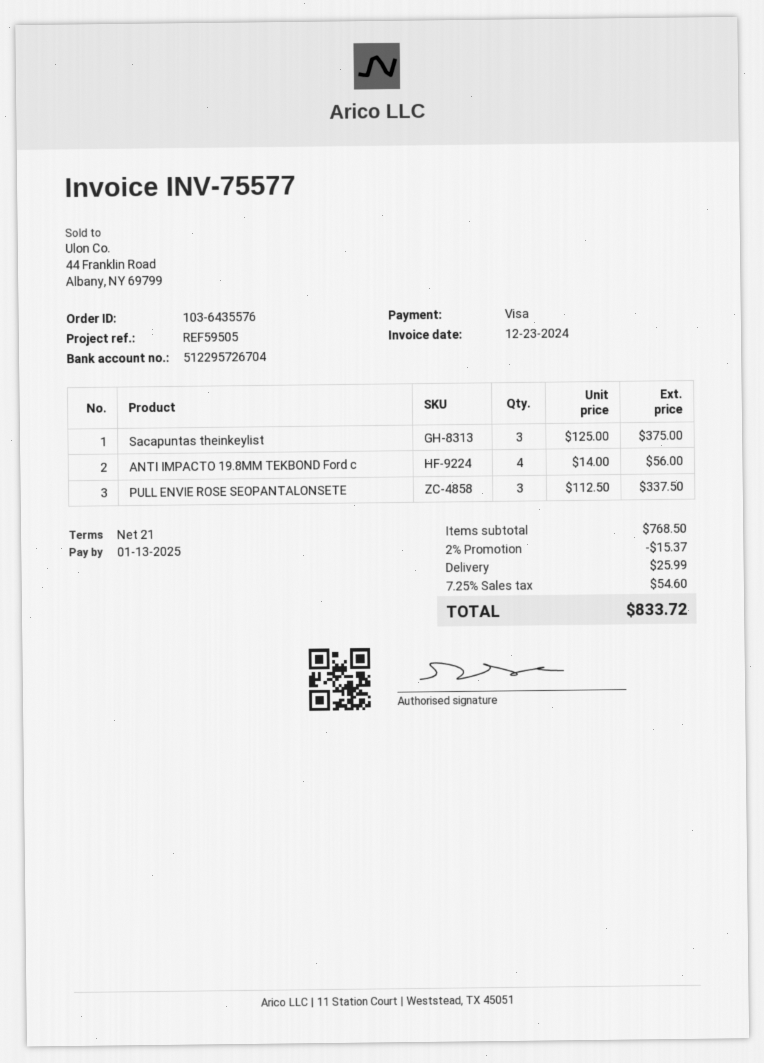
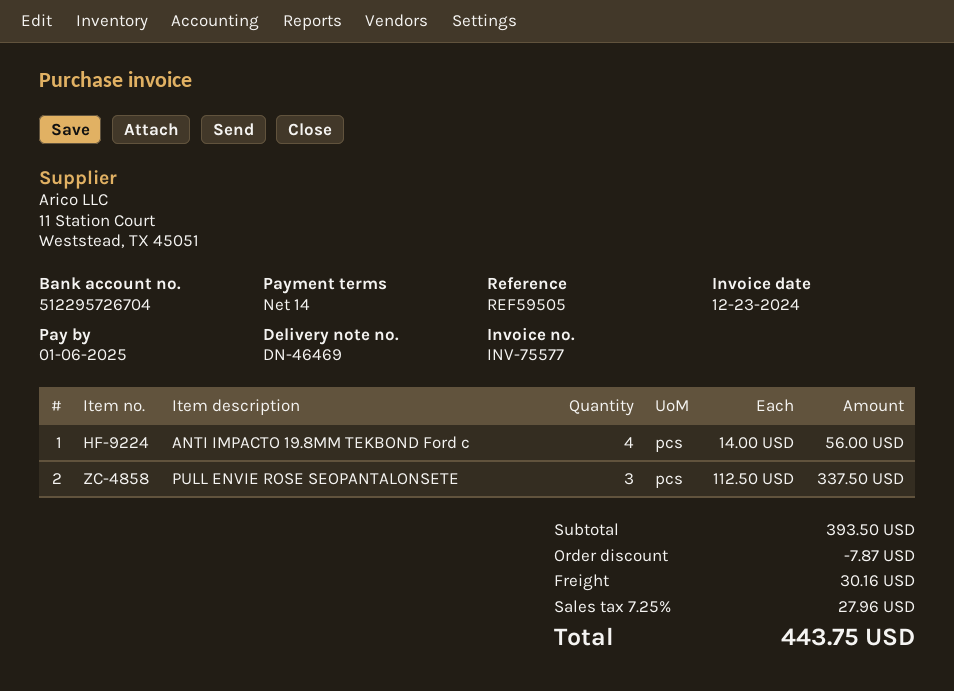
payment terms: 21 days -> 14 days
due date: 2025-01-13 -> 2025-01-06
Sacapuntas theinkeylist: 3 x 125.00 = 375.00 -> none
subtotal: 768.50 -> 393.50
discount: 15.37 -> 7.87
shipping: 25.99 -> 30.16
tax: 7.25% = 54.60 -> 7.25% = 27.96
total: 833.72 -> 443.75

